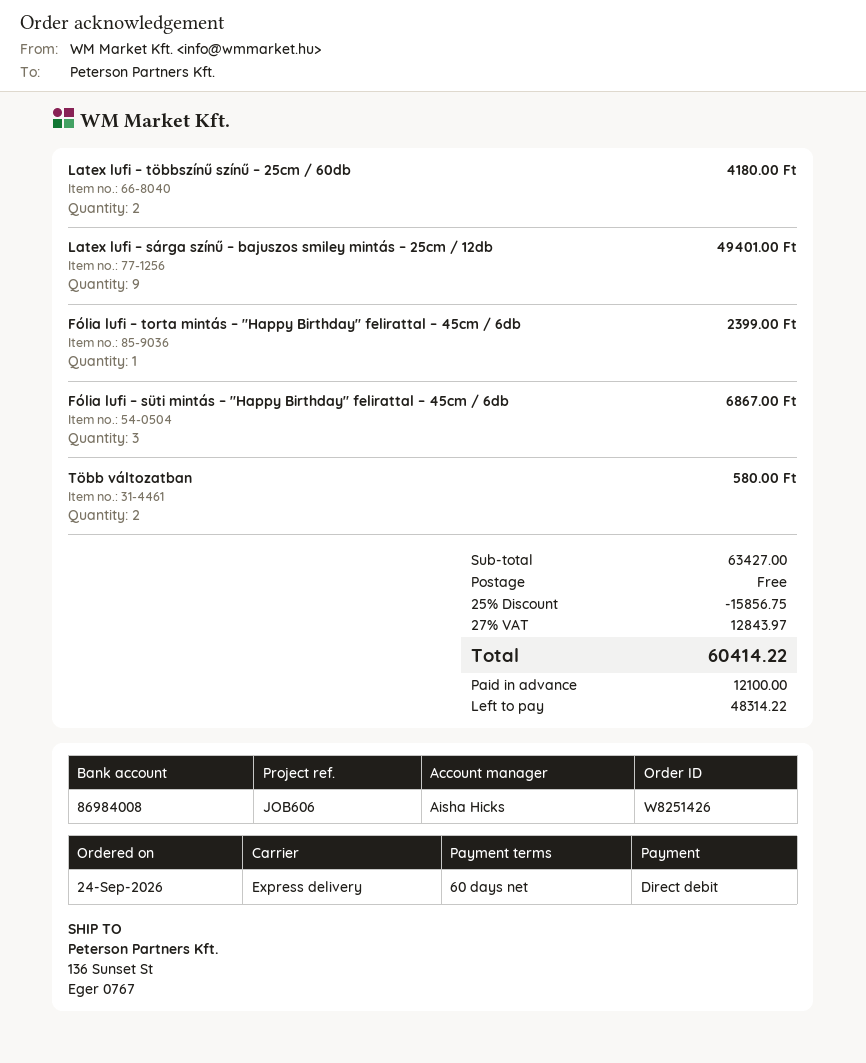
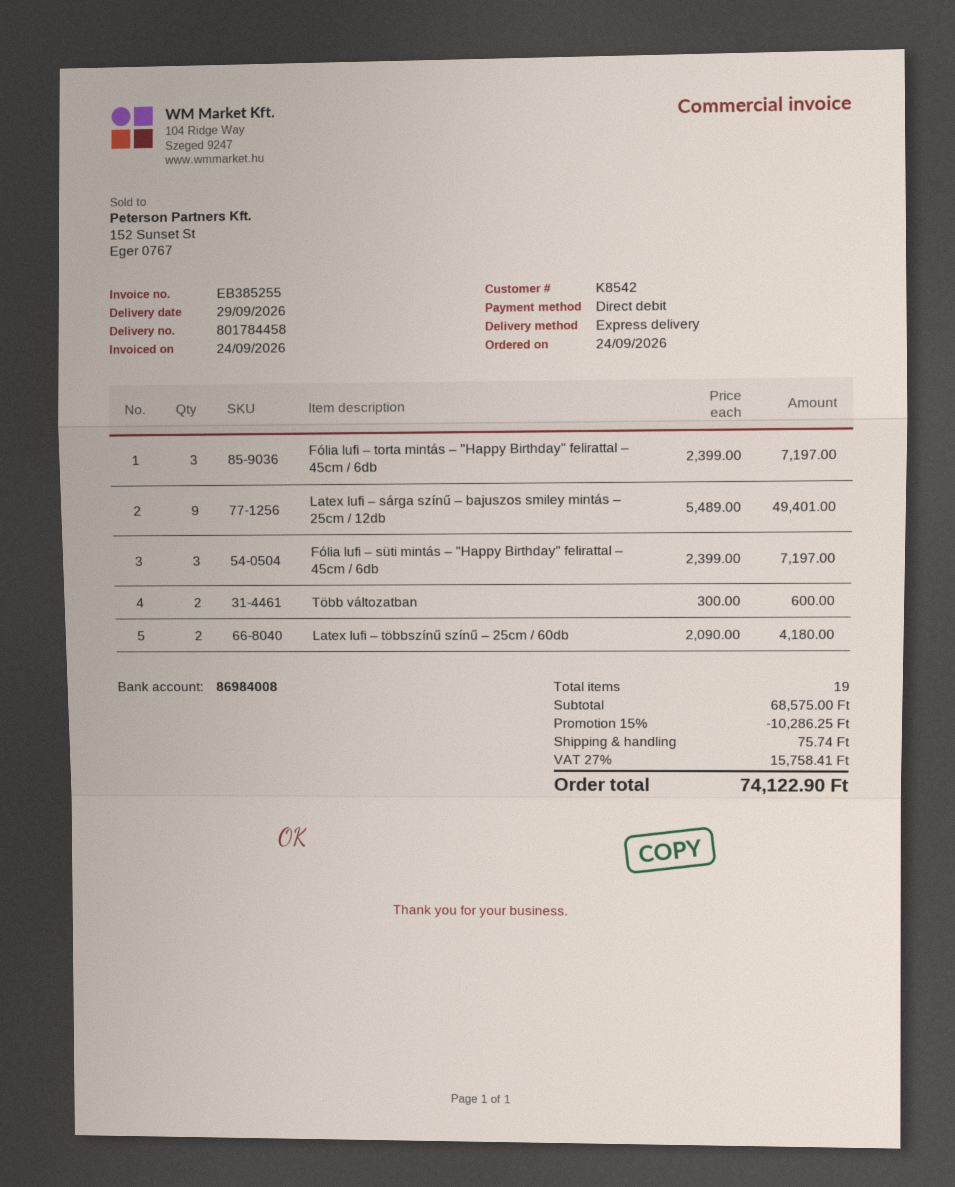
Fólia lufi – torta mintás – "Happy Birthday" felirattal – 45cm / 6db: 1 for 2399.00 -> 3 for 7197.00
Fólia lufi – süti mintás – "Happy Birthday" felirattal – 45cm / 6db: 3 for 6867.00 -> 3 for 7197.00
Több változatban: 2 for 580.00 -> 2 for 600.00
subtotal: 63427.00 -> 68575.00
discount: 25% = 15856.75 -> 15% = 10286.25
shipping: 0.00 -> 75.74
tax: 27% = 12843.97 -> 27% = 15758.41
total: 60414.22 -> 74122.90

